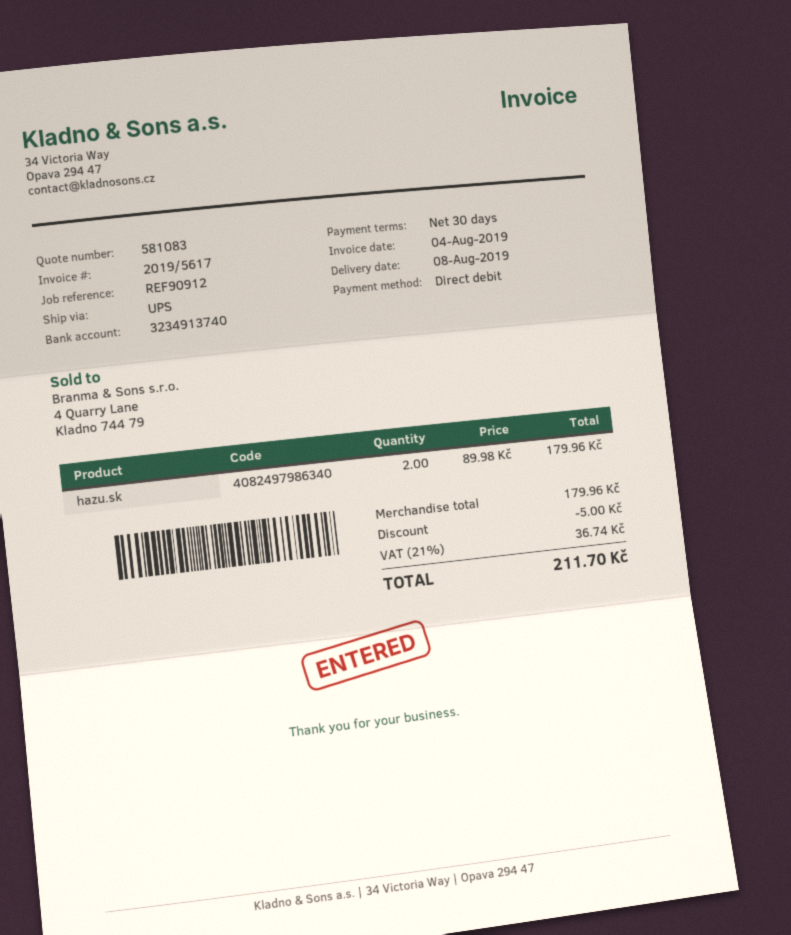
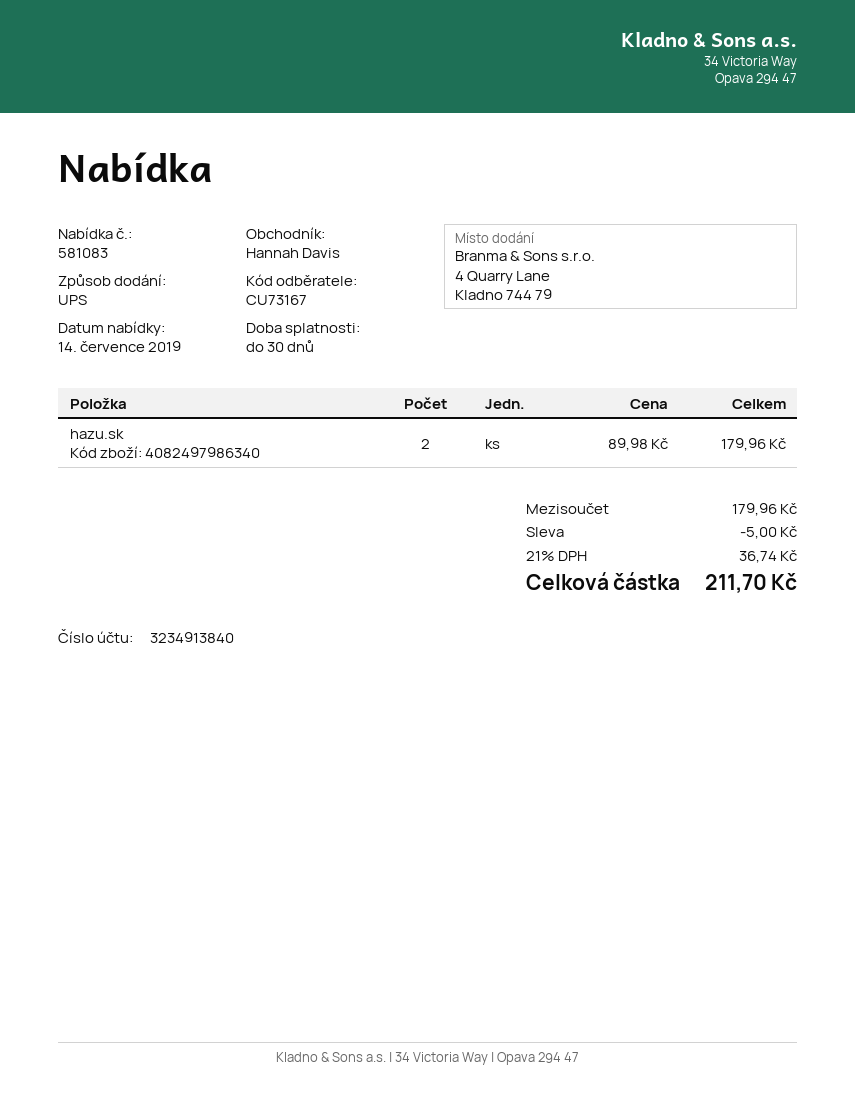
bank account: 3234913740 -> 3234913840

